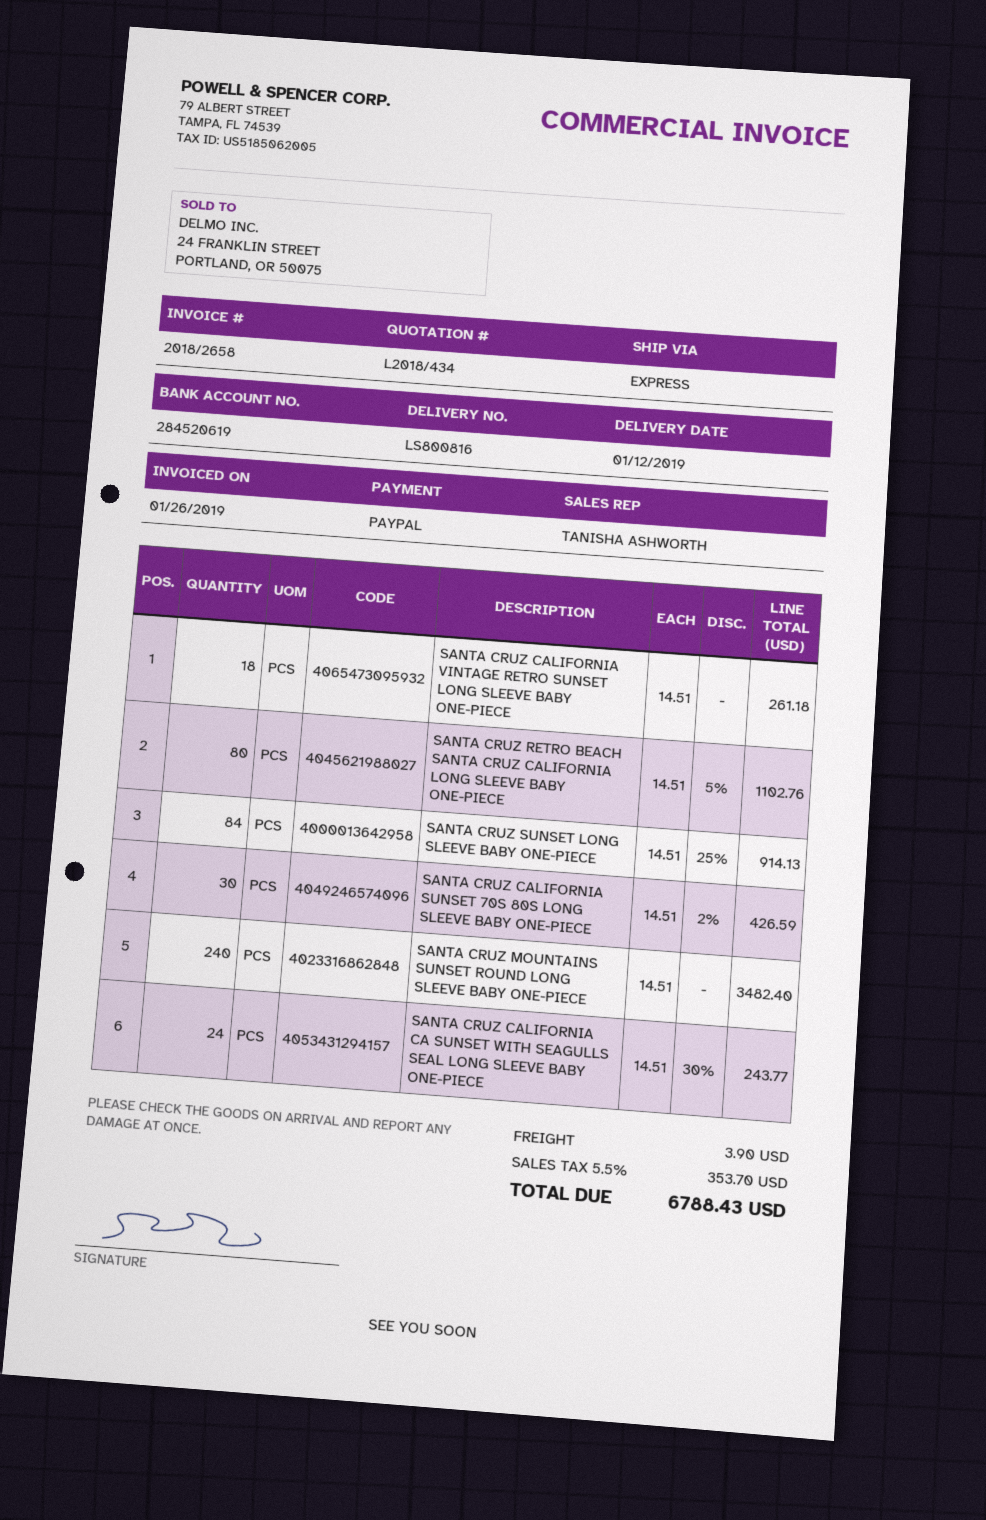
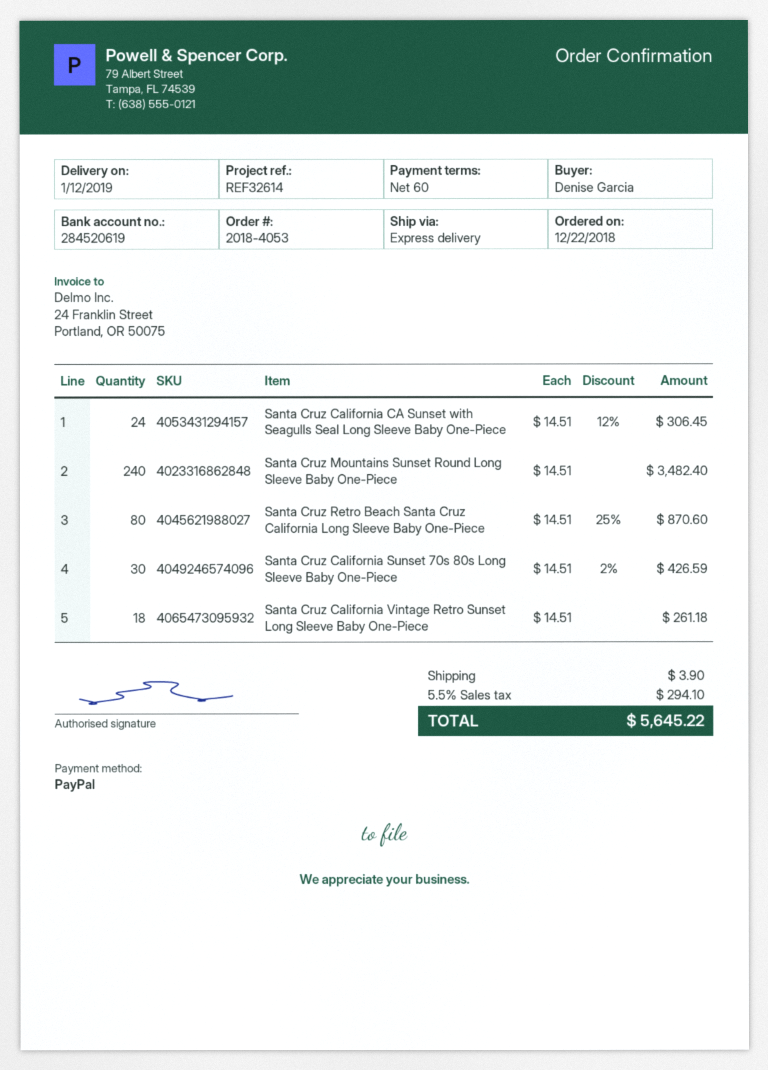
SANTA CRUZ RETRO BEACH SANTA CRUZ CALIFORNIA LONG SLEEVE BABY ONE-PIECE: 80 x 14.51 - 5% = 1102.76 -> 80 x 14.51 - 25% = 870.60
SANTA CRUZ SUNSET LONG SLEEVE BABY ONE-PIECE: 84 x 14.51 - 25% = 914.13 -> none
SANTA CRUZ CALIFORNIA CA SUNSET WITH SEAGULLS SEAL LONG SLEEVE BABY ONE-PIECE: 24 x 14.51 - 30% = 243.77 -> 24 x 14.51 - 12% = 306.45
tax: 5.5% = 353.70 -> 5.5% = 294.10
total: 6788.43 -> 5645.22

